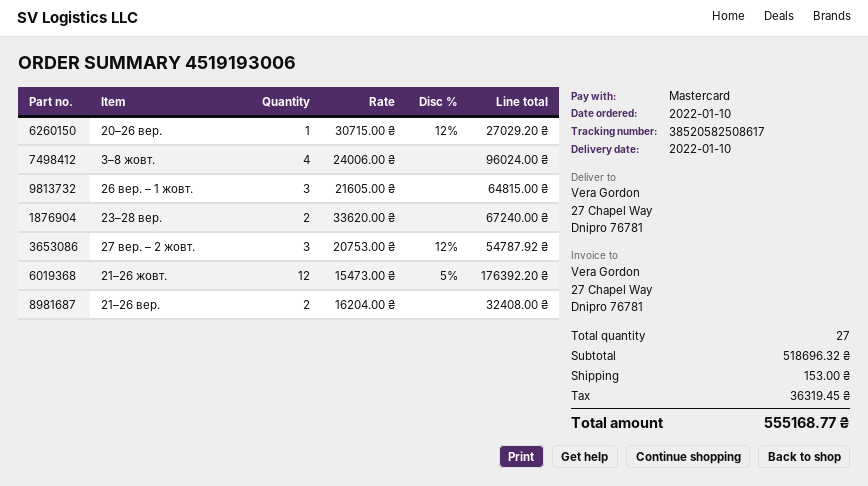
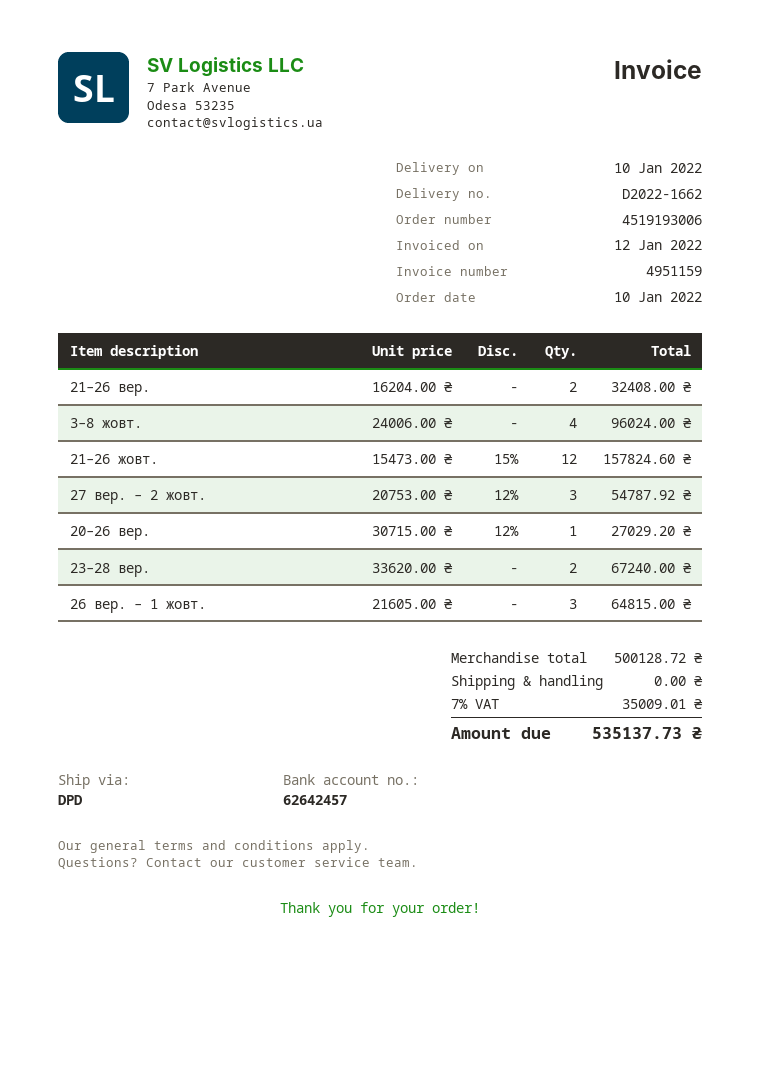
21–26 жовт.: 12 x 15473.00 - 5% = 176392.20 -> 12 x 15473.00 - 15% = 157824.60
subtotal: 518696.32 -> 500128.72
shipping: 153.00 -> 0.00
tax: 36319.45 -> 35009.01
total: 555168.77 -> 535137.73

